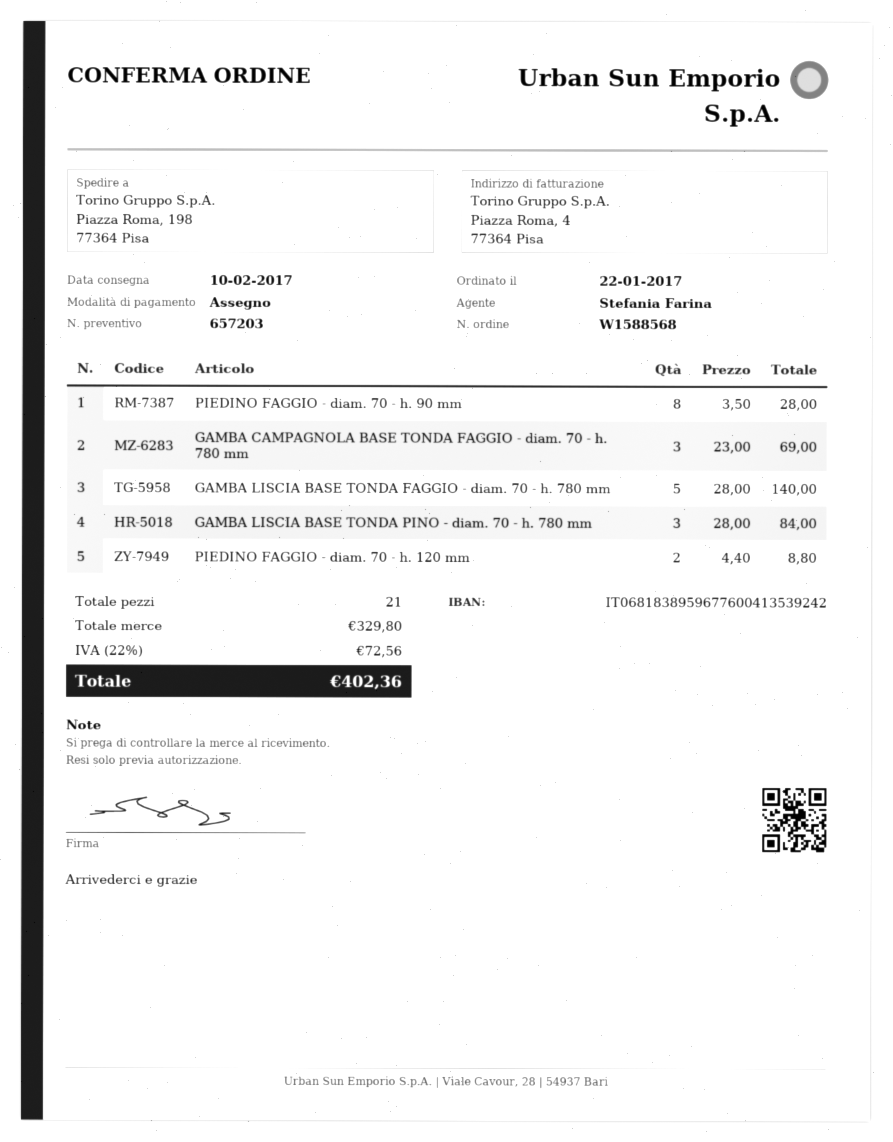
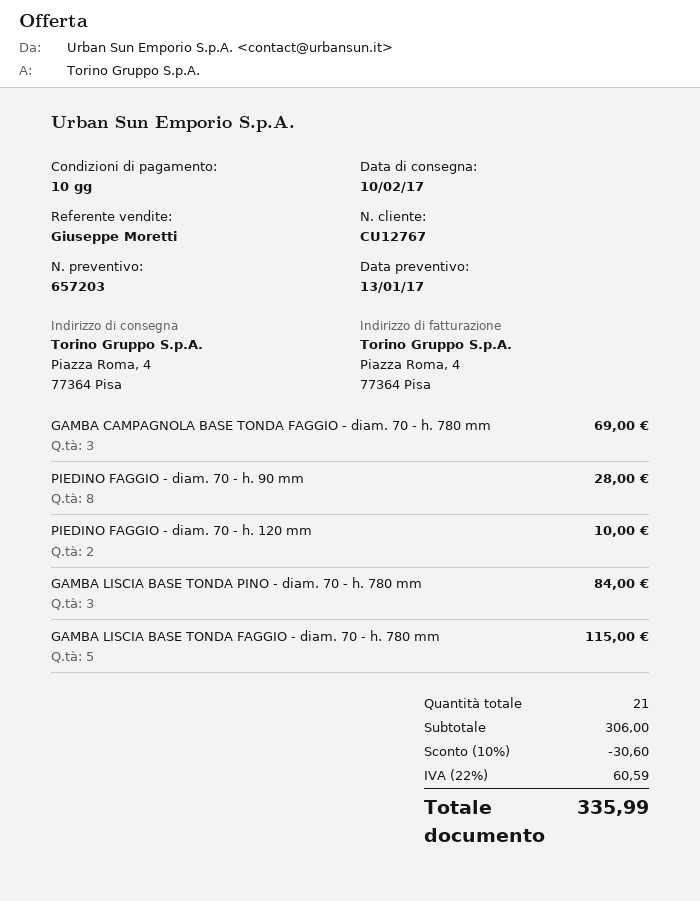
sales rep: Stefania Farina -> Giuseppe Moretti
ship to: Piazza Roma, 198, 77364 Pisa -> Piazza Roma, 4, 77364 Pisa
GAMBA LISCIA BASE TONDA FAGGIO - diam. 70 - h. 780 mm: 5 for 140.00 -> 5 for 115.00
PIEDINO FAGGIO - diam. 70 - h. 120 mm: 2 for 8.80 -> 2 for 10.00
subtotal: 329.80 -> 306.00
discount: none -> 10% = 30.60
tax: 22% = 72.56 -> 22% = 60.59
total: 402.36 -> 335.99

